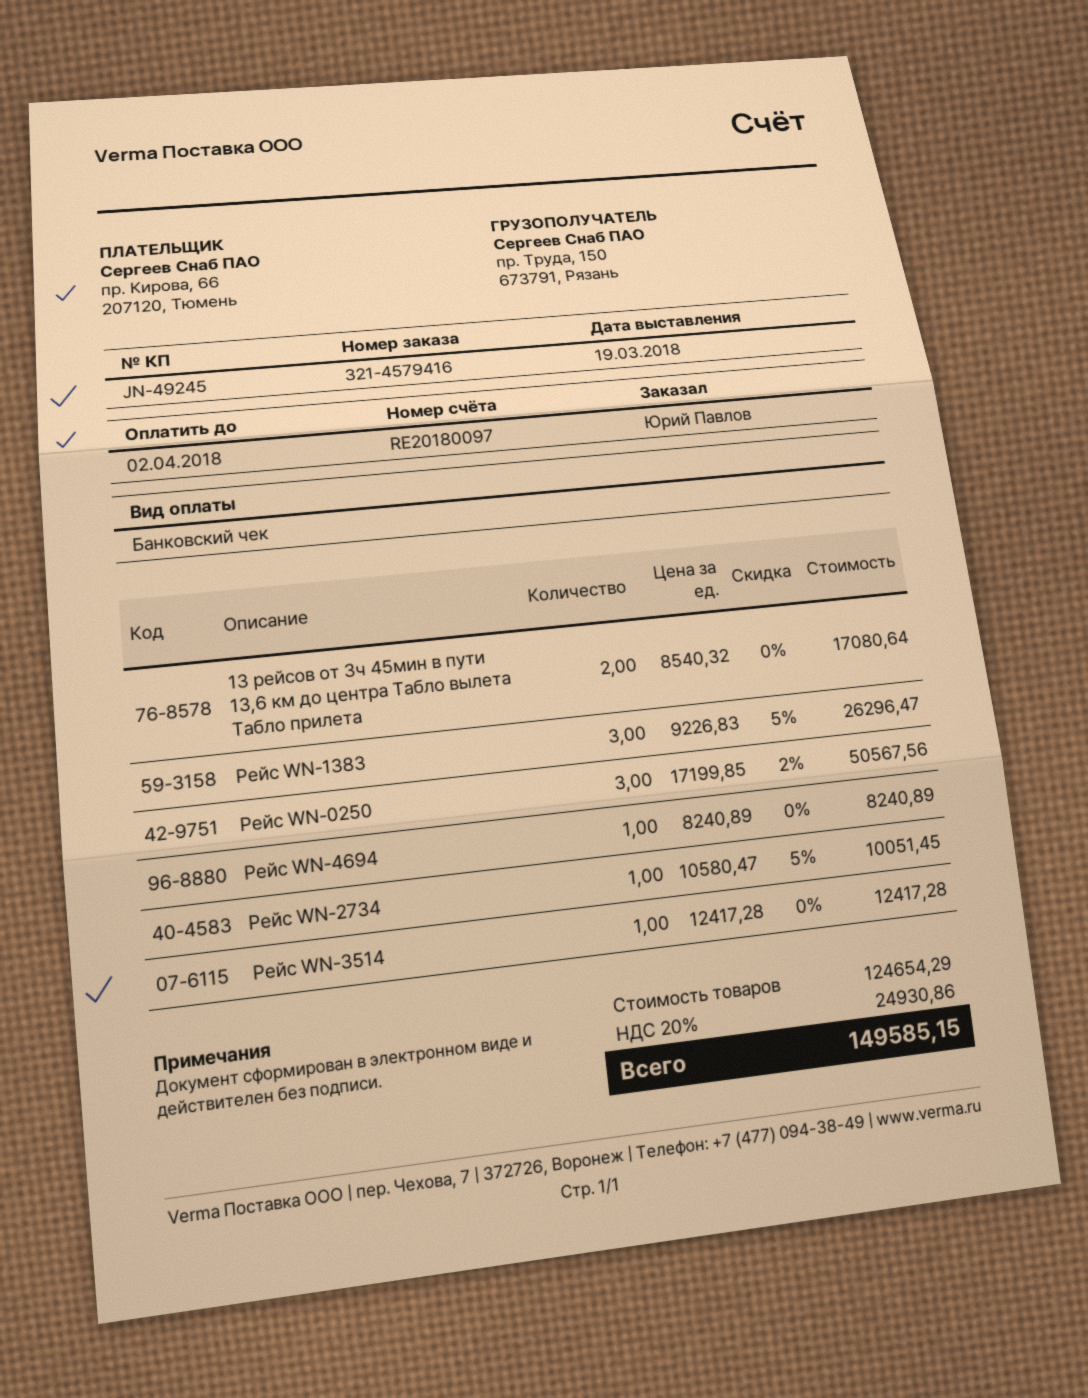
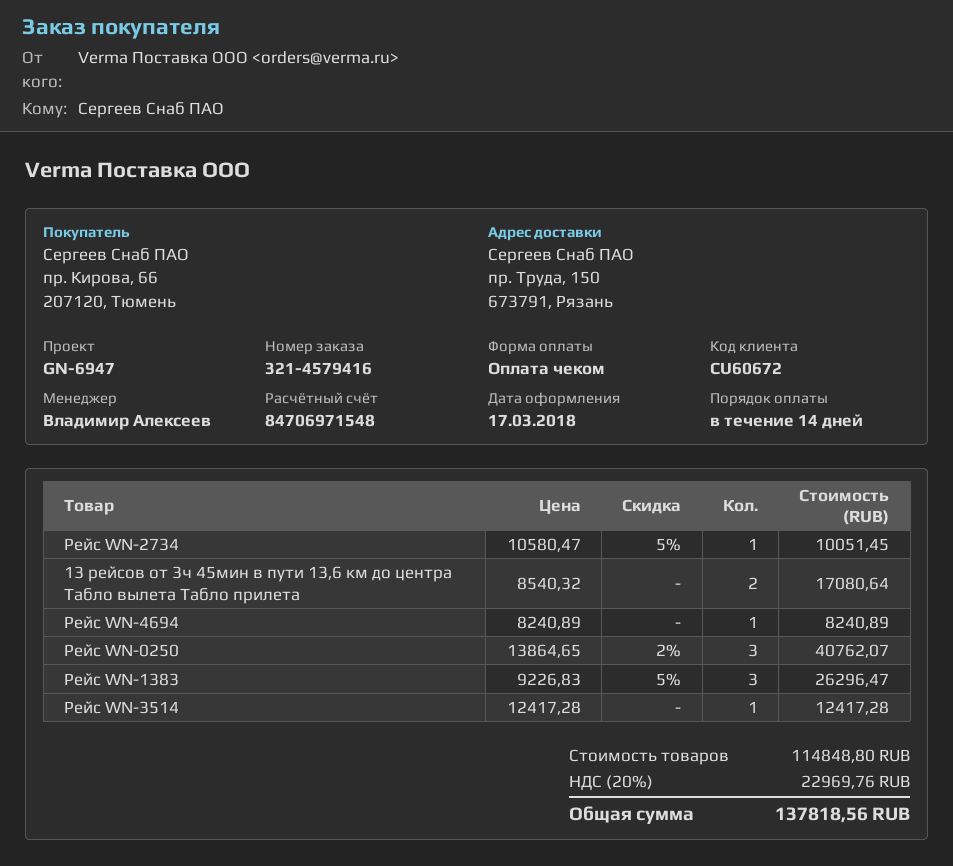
Рейс WN-0250: 3 x 17199.85 - 2% = 50567.56 -> 3 x 13864.65 - 2% = 40762.07
subtotal: 124654.29 -> 114848.80
tax: 20% = 24930.86 -> 20% = 22969.76
total: 149585.15 -> 137818.56

